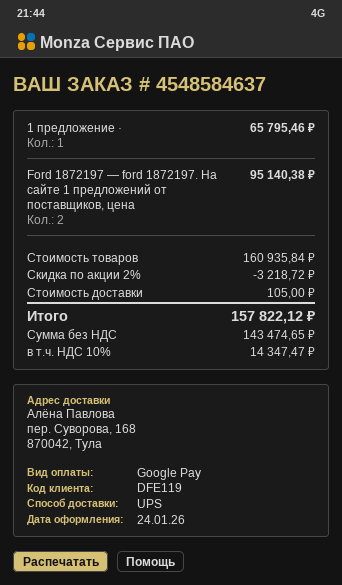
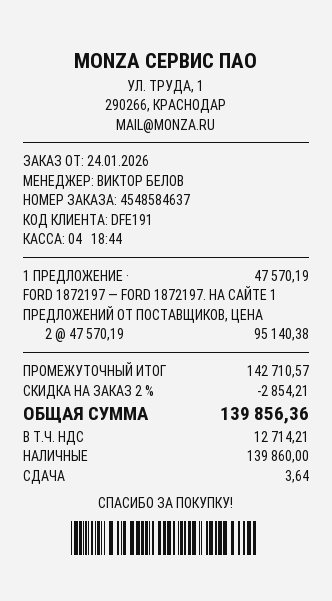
customer number: DFE119 -> DFE191
payment method: Google Pay -> cash
1 предложение ·: 1 for 65795.46 -> 1 for 47570.19
subtotal: 160935.84 -> 142710.57
discount: 2% = 3218.72 -> 2% = 2854.21
shipping: 105.00 -> none
tax: 14347.47 -> 12714.21
total: 157822.12 -> 139856.36

